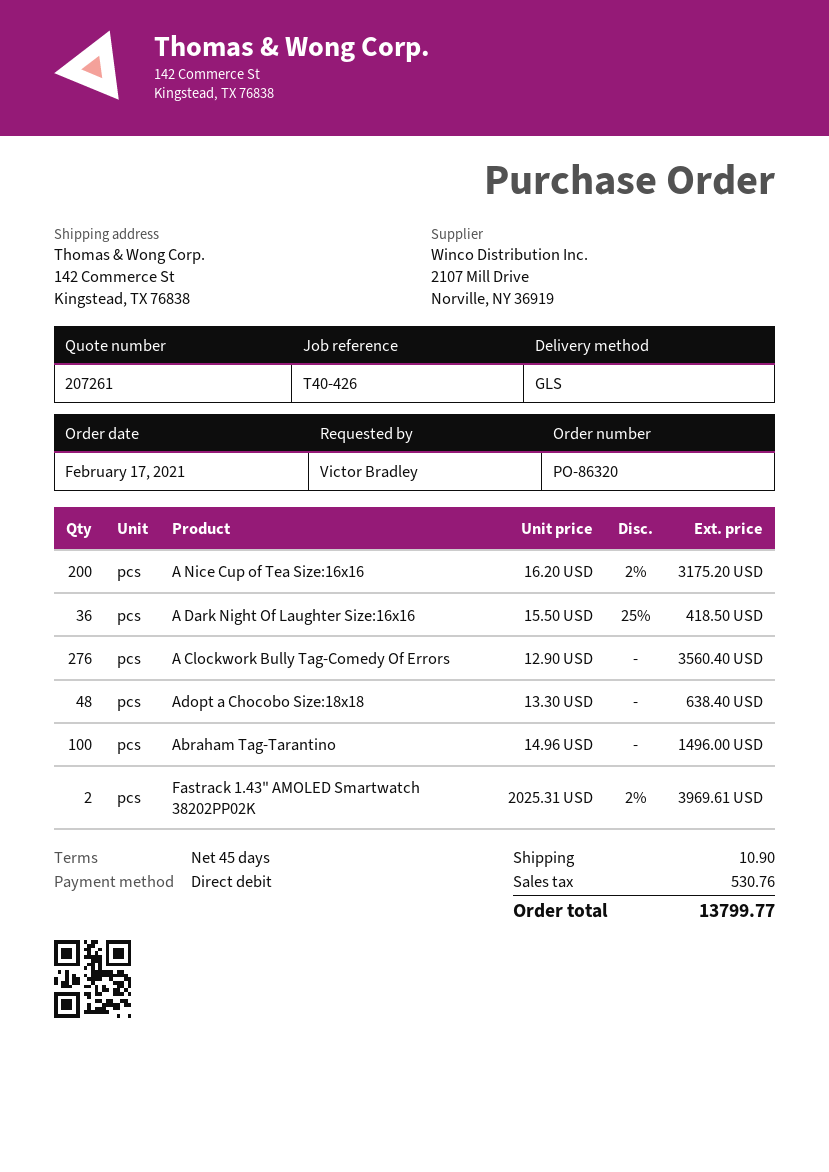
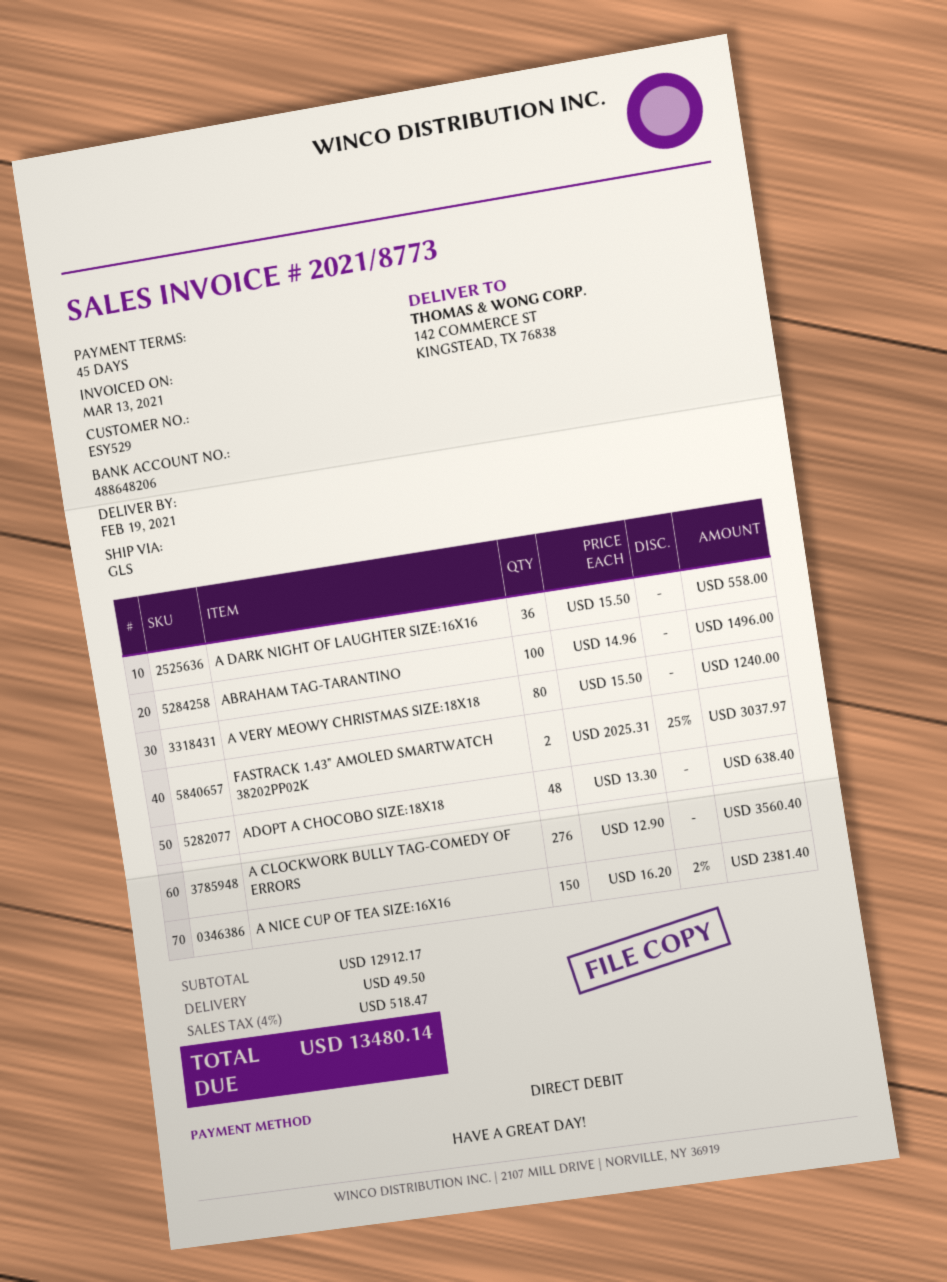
A Nice Cup of Tea Size:16x16: 200 x 16.20 - 2% = 3175.20 -> 150 x 16.20 - 2% = 2381.40
A Dark Night Of Laughter Size:16x16: 36 x 15.50 - 25% = 418.50 -> 36 x 15.50 = 558.00
Fastrack 1.43" AMOLED Smartwatch 38202PP02K: 2 x 2025.31 - 2% = 3969.61 -> 2 x 2025.31 - 25% = 3037.97
A VERY MEOWY CHRISTMAS SIZE:18X18: none -> 80 x 15.50 = 1240.00
shipping: 10.90 -> 49.50
tax: 530.76 -> 518.47
total: 13799.77 -> 13480.14

